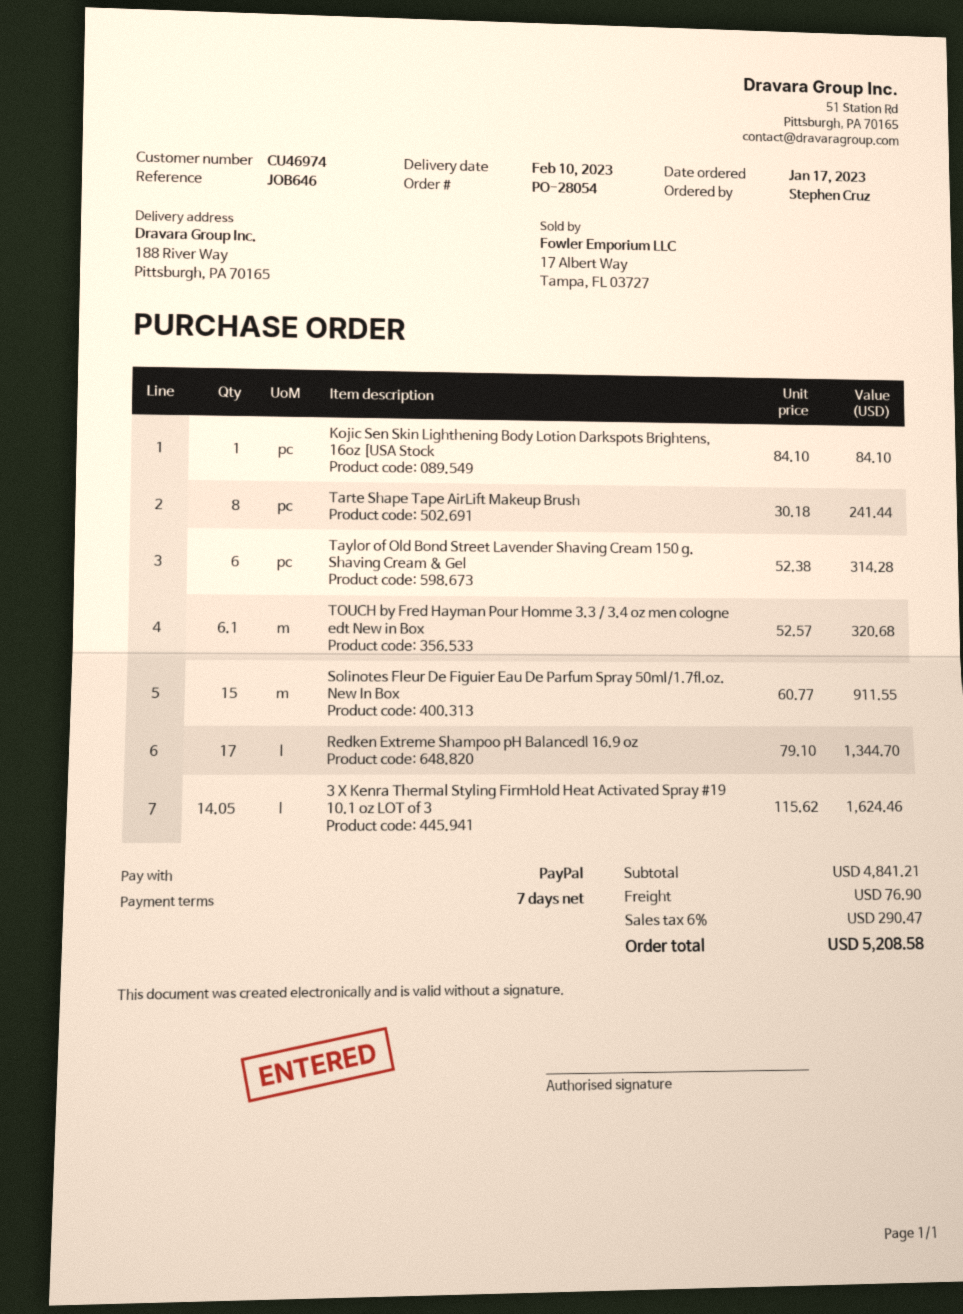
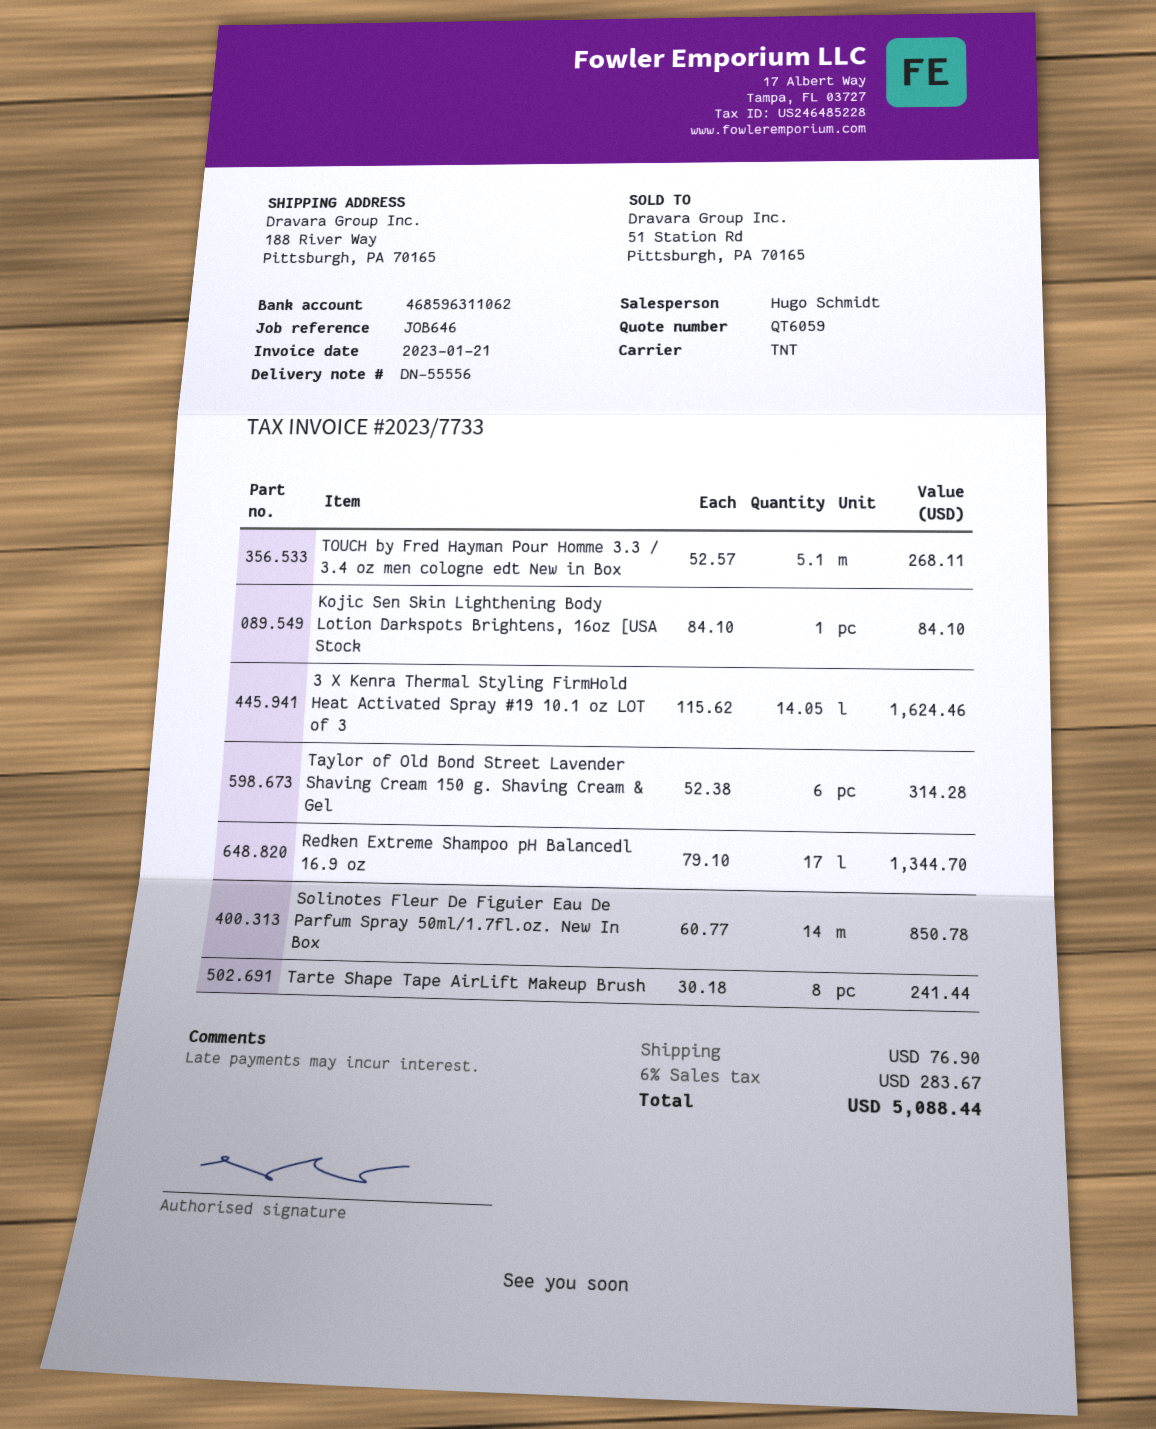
TOUCH by Fred Hayman Pour Homme 3.3 / 3.4 oz men cologne edt New in Box: 6.1 x 52.57 = 320.68 -> 5.1 x 52.57 = 268.11
Solinotes Fleur De Figuier Eau De Parfum Spray 50ml/1.7fl.oz. New In Box: 15 x 60.77 = 911.55 -> 14 x 60.77 = 850.78
tax: 6% = 290.47 -> 6% = 283.67
total: 5208.58 -> 5088.44

